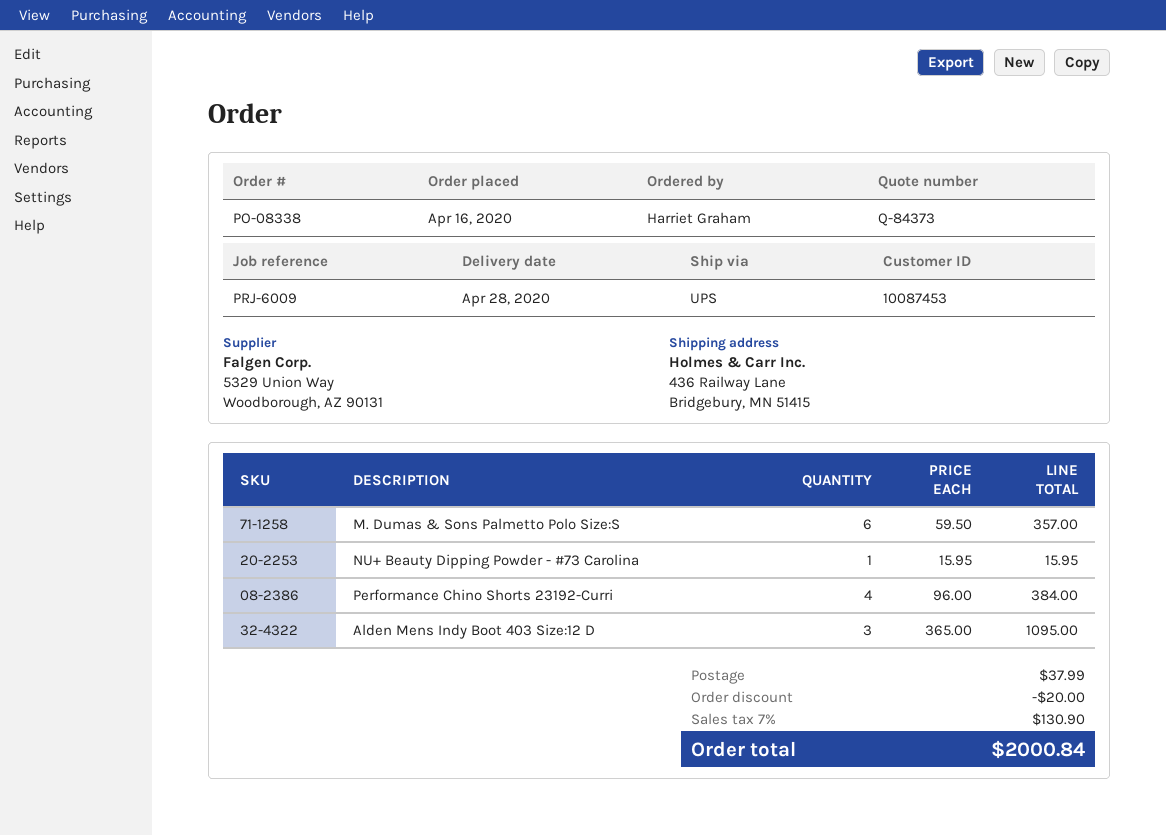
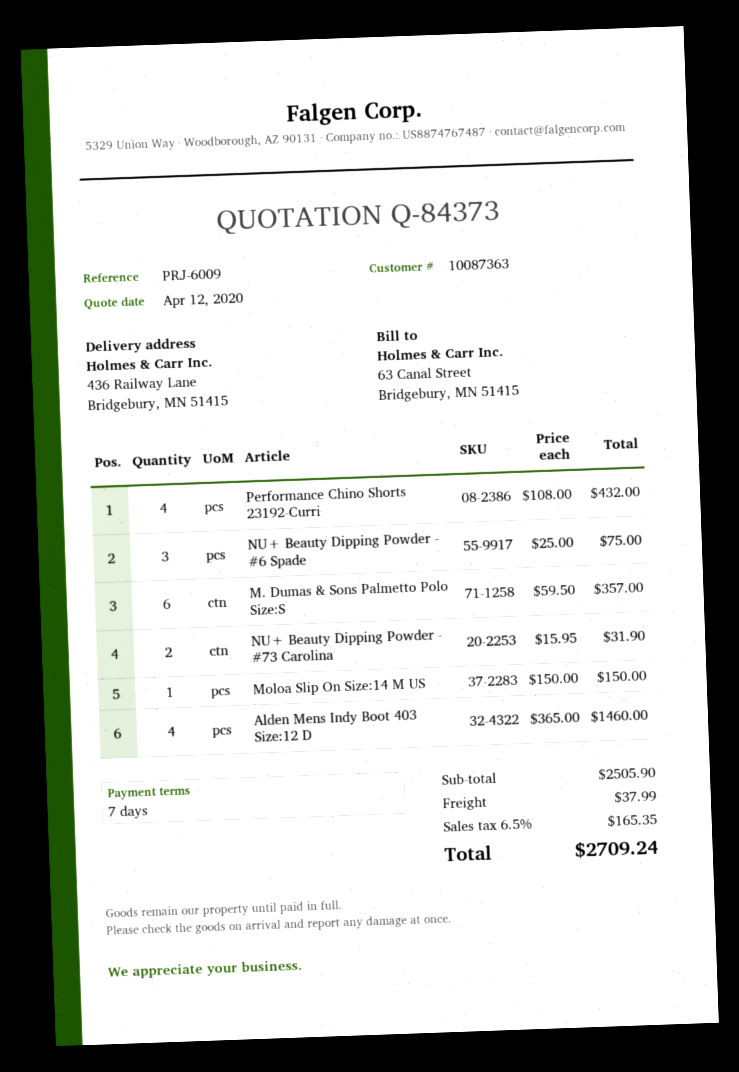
customer number: 10087453 -> 10087363
NU+ Beauty Dipping Powder - #73 Carolina: 1 x 15.95 = 15.95 -> 2 x 15.95 = 31.90
Performance Chino Shorts 23192-Curri: 4 x 96.00 = 384.00 -> 4 x 108.00 = 432.00
Alden Mens Indy Boot 403 Size:12 D: 3 x 365.00 = 1095.00 -> 4 x 365.00 = 1460.00
NU+ Beauty Dipping Powder - #6 Spade: none -> 3 x 25.00 = 75.00
Moloa Slip On Size:14 M US: none -> 1 x 150.00 = 150.00
discount: 20.00 -> none
tax: 7% = 130.90 -> 6.5% = 165.35
total: 2000.84 -> 2709.24

